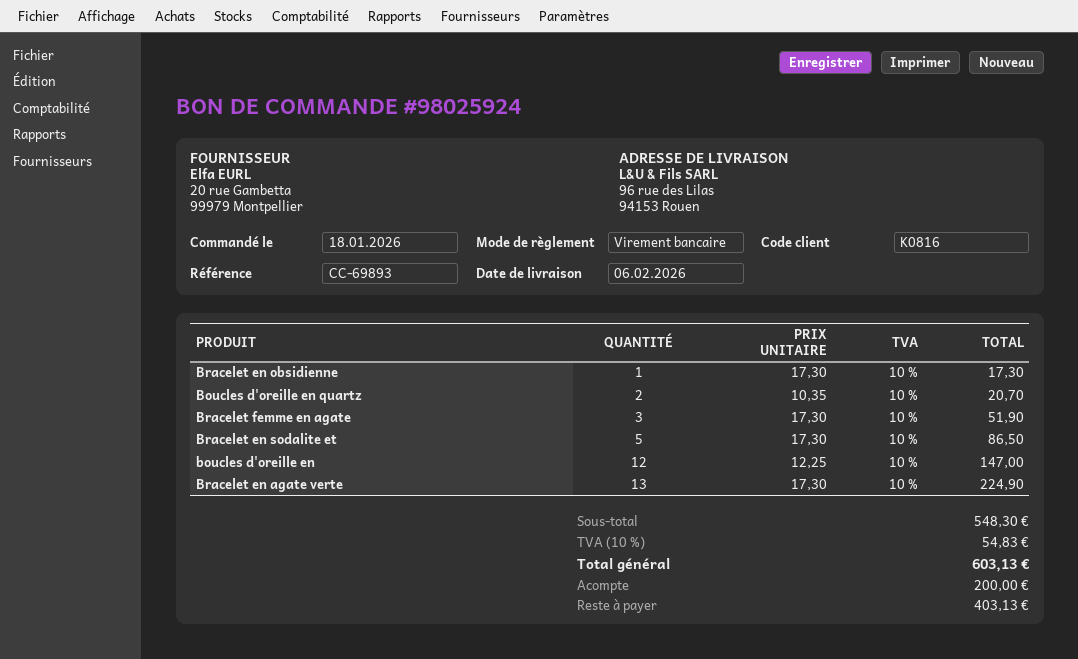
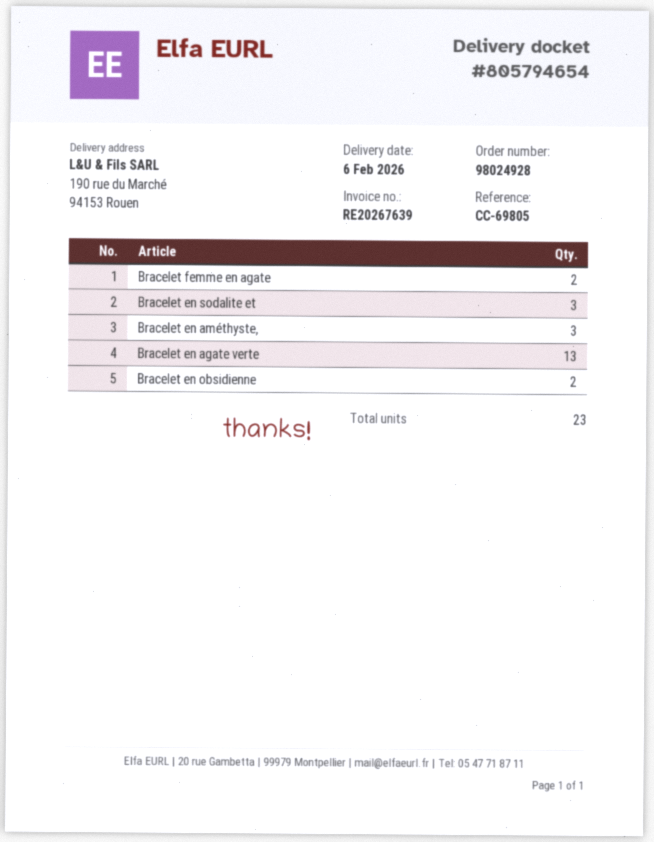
order number: 98025924 -> 98024928
reference: CC-69893 -> CC-69805
ship to: 96 rue des Lilas, 94153 Rouen -> 190 rue du Marché, 94153 Rouen
Bracelet en obsidienne: 1 -> 2
Boucles d'oreille en quartz: 2 -> none
Bracelet femme en agate: 3 -> 2
Bracelet en sodalite et: 5 -> 3
boucles d'oreille en: 12 -> none
Bracelet en améthyste,: none -> 3

